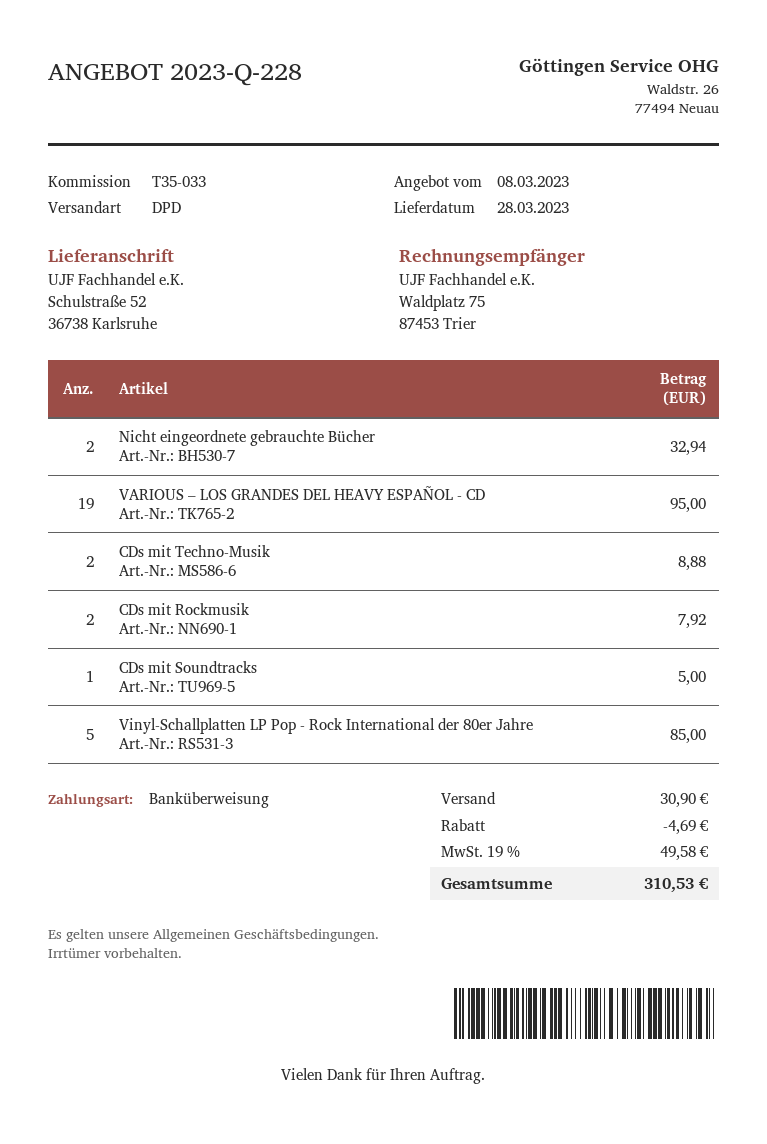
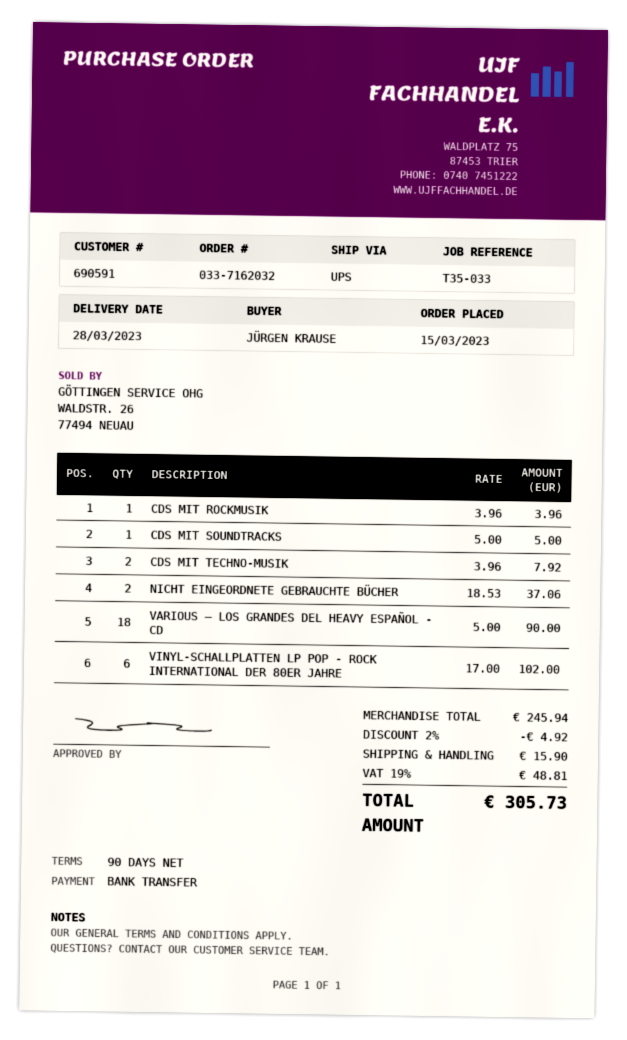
shipping method: DPD -> UPS
Nicht eingeordnete gebrauchte Bücher: 2 for 32.94 -> 2 for 37.06
VARIOUS – LOS GRANDES DEL HEAVY ESPAÑOL - CD: 19 for 95.00 -> 18 for 90.00
CDs mit Techno-Musik: 2 for 8.88 -> 2 for 7.92
CDs mit Rockmusik: 2 for 7.92 -> 1 for 3.96
Vinyl-Schallplatten LP Pop - Rock International der 80er Jahre: 5 for 85.00 -> 6 for 102.00
discount: 4.69 -> 4.92
shipping: 30.90 -> 15.90
tax: 19% = 49.58 -> 19% = 48.81
total: 310.53 -> 305.73

